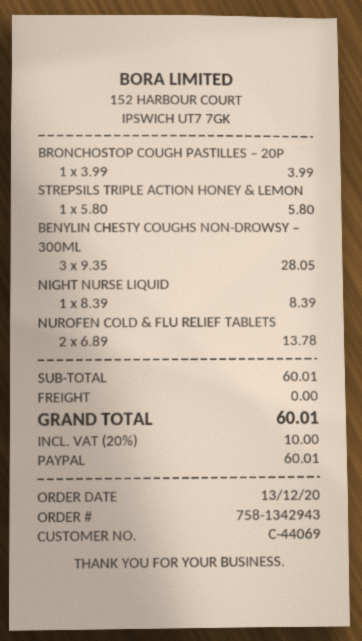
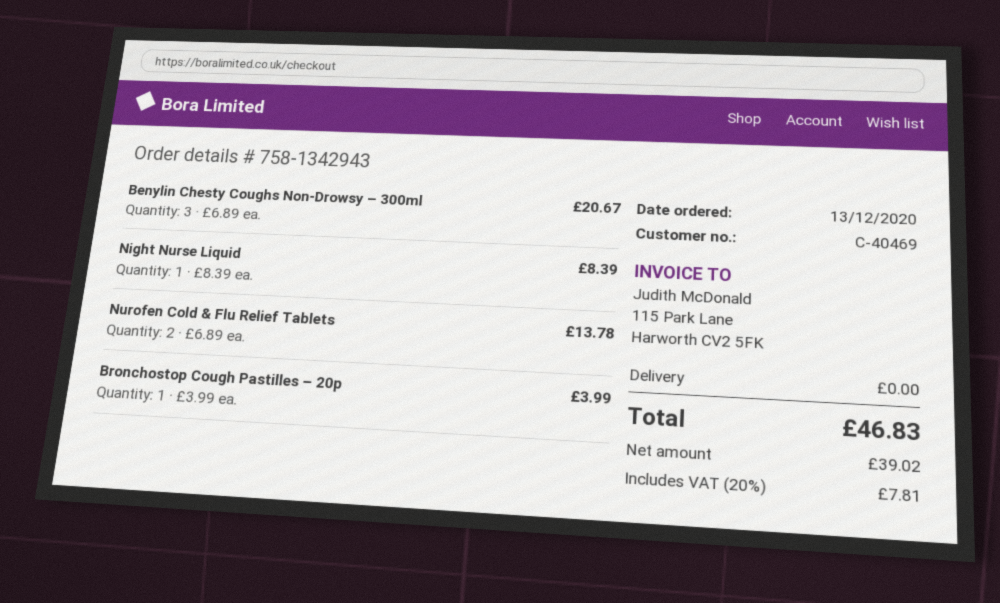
customer number: C-44069 -> C-40469
STREPSILS TRIPLE ACTION HONEY & LEMON: 1 x 5.80 = 5.80 -> none
BENYLIN CHESTY COUGHS NON-DROWSY – 300ML: 3 x 9.35 = 28.05 -> 3 x 6.89 = 20.67
tax: 20% = 10.00 -> 20% = 7.81
total: 60.01 -> 46.83

